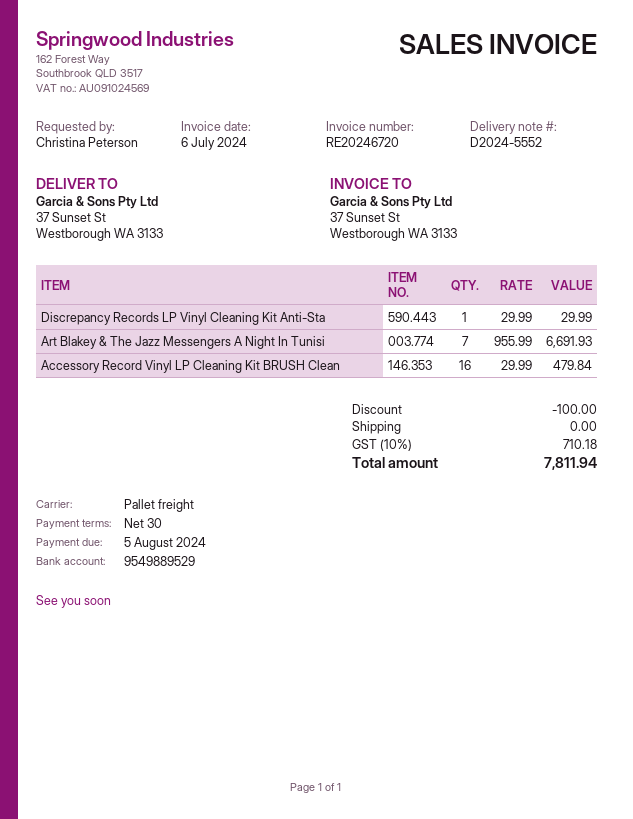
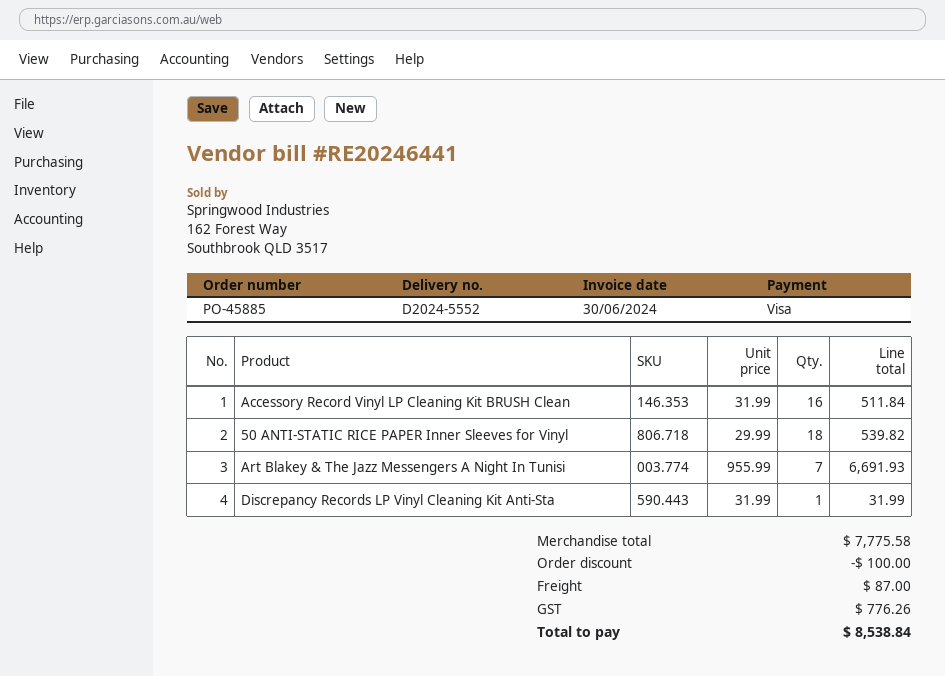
invoice number: RE20246720 -> RE20246441
invoice date: 2024-07-06 -> 2024-06-30
Discrepancy Records LP Vinyl Cleaning Kit Anti-Sta: 1 x 29.99 = 29.99 -> 1 x 31.99 = 31.99
Accessory Record Vinyl LP Cleaning Kit BRUSH Clean: 16 x 29.99 = 479.84 -> 16 x 31.99 = 511.84
50 ANTI-STATIC RICE PAPER Inner Sleeves for Vinyl: none -> 18 x 29.99 = 539.82
shipping: 0.00 -> 87.00
tax: 710.18 -> 776.26
total: 7811.94 -> 8538.84

